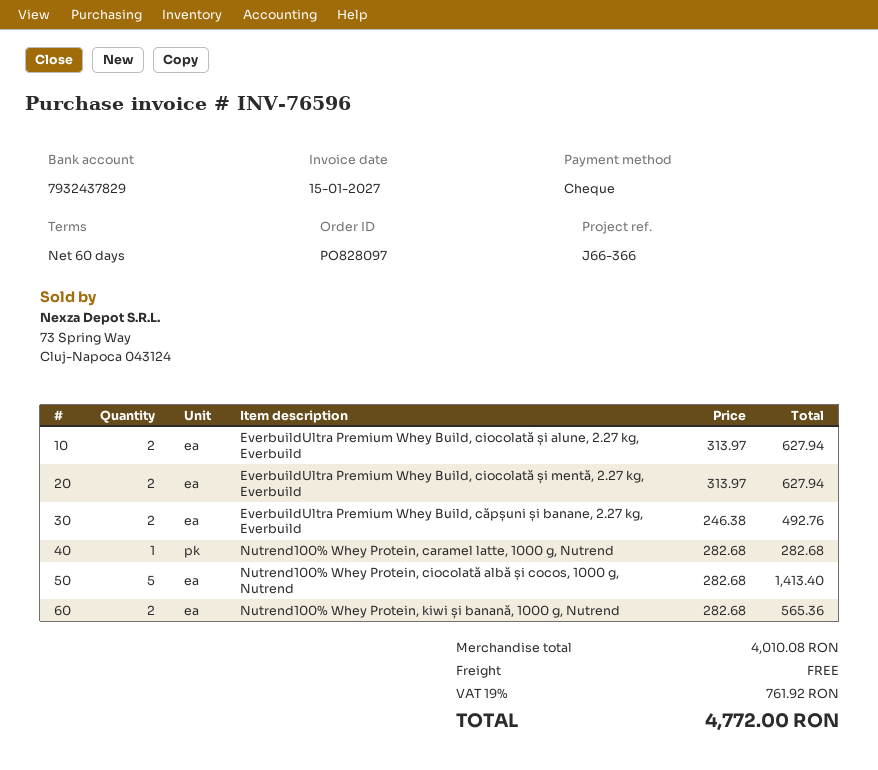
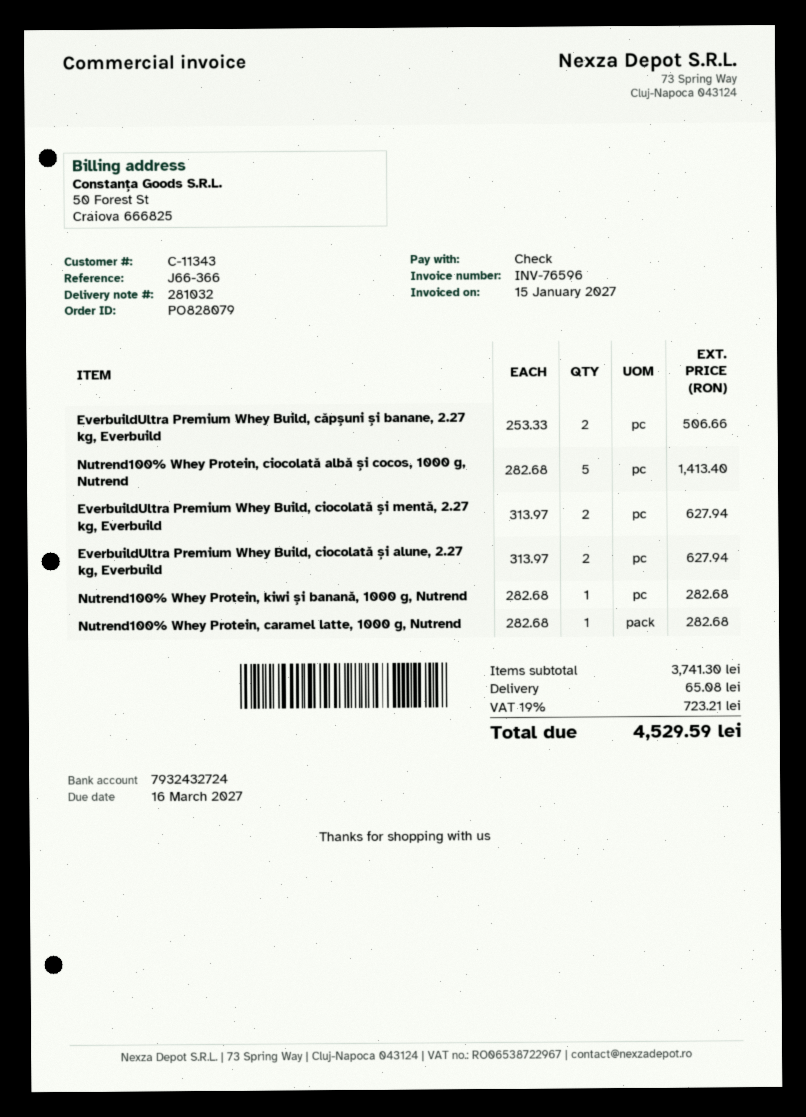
order number: PO828097 -> PO828079
bank account: 7932437829 -> 7932432724
EverbuildUltra Premium Whey Build, căpșuni și banane, 2.27 kg, Everbuild: 2 x 246.38 = 492.76 -> 2 x 253.33 = 506.66
Nutrend100% Whey Protein, kiwi și banană, 1000 g, Nutrend: 2 x 282.68 = 565.36 -> 1 x 282.68 = 282.68
subtotal: 4010.08 -> 3741.30
shipping: 0.00 -> 65.08
tax: 19% = 761.92 -> 19% = 723.21
total: 4772.00 -> 4529.59

